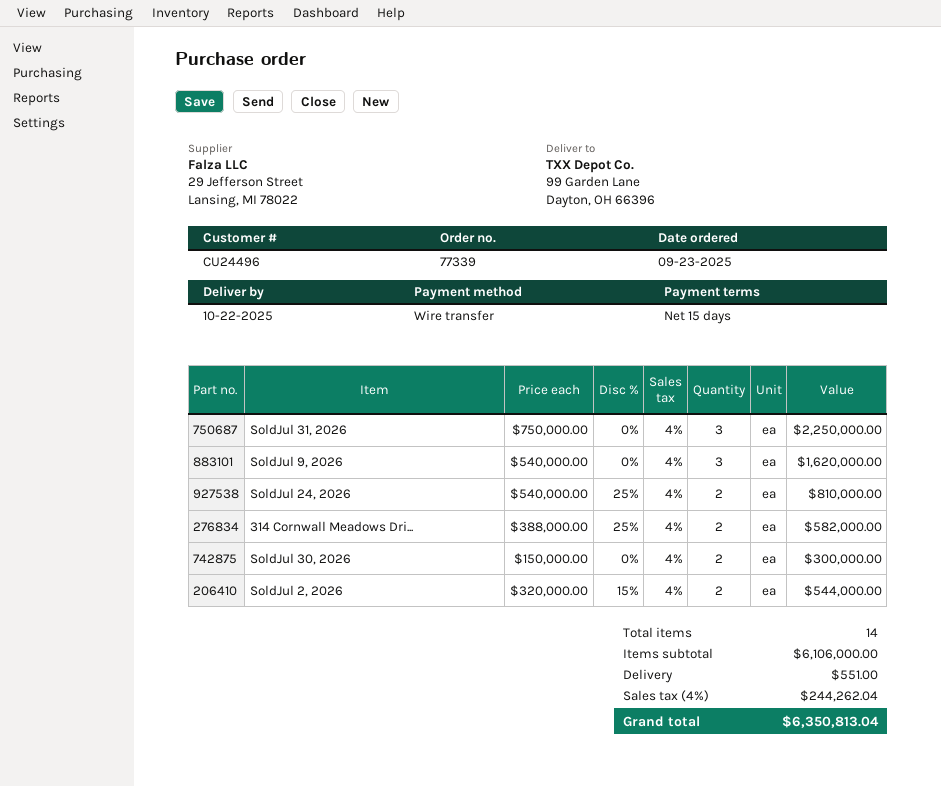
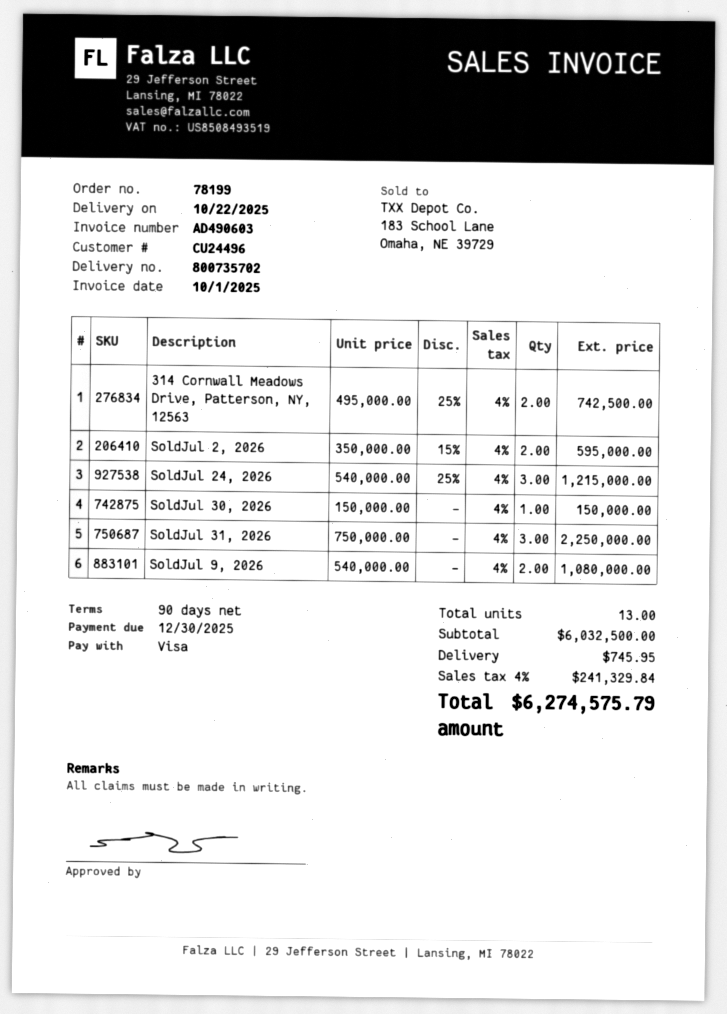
order number: 77339 -> 78199
payment terms: 15 days -> 90 days
payment method: bank transfer -> Visa
SoldJul 9, 2026: 3 x 540000.00 = 1620000.00 -> 2 x 540000.00 = 1080000.00
SoldJul 24, 2026: 2 x 540000.00 - 25% = 810000.00 -> 3 x 540000.00 - 25% = 1215000.00
314 Cornwall Meadows Dri...: 2 x 388000.00 - 25% = 582000.00 -> 2 x 495000.00 - 25% = 742500.00
SoldJul 30, 2026: 2 x 150000.00 = 300000.00 -> 1 x 150000.00 = 150000.00
SoldJul 2, 2026: 2 x 320000.00 - 15% = 544000.00 -> 2 x 350000.00 - 15% = 595000.00
total quantity: 14 -> 13
subtotal: 6106000.00 -> 6032500.00
shipping: 551.00 -> 745.95
tax: 4% = 244262.04 -> 4% = 241329.84
total: 6350813.04 -> 6274575.79

